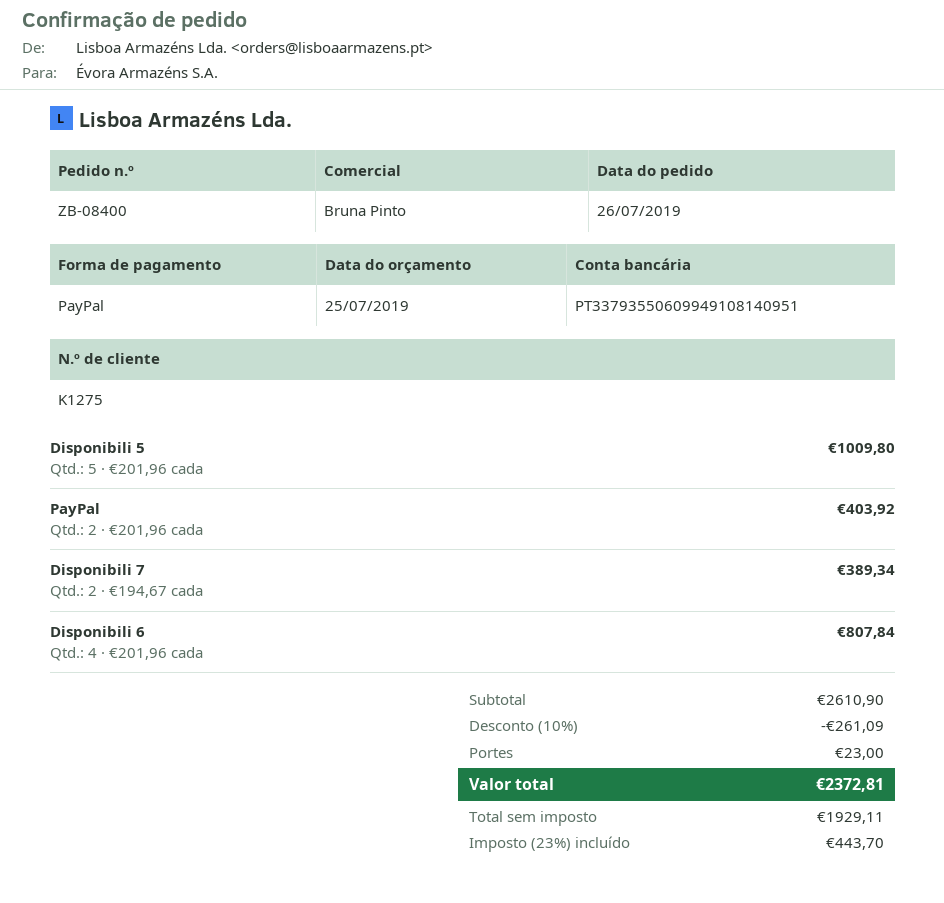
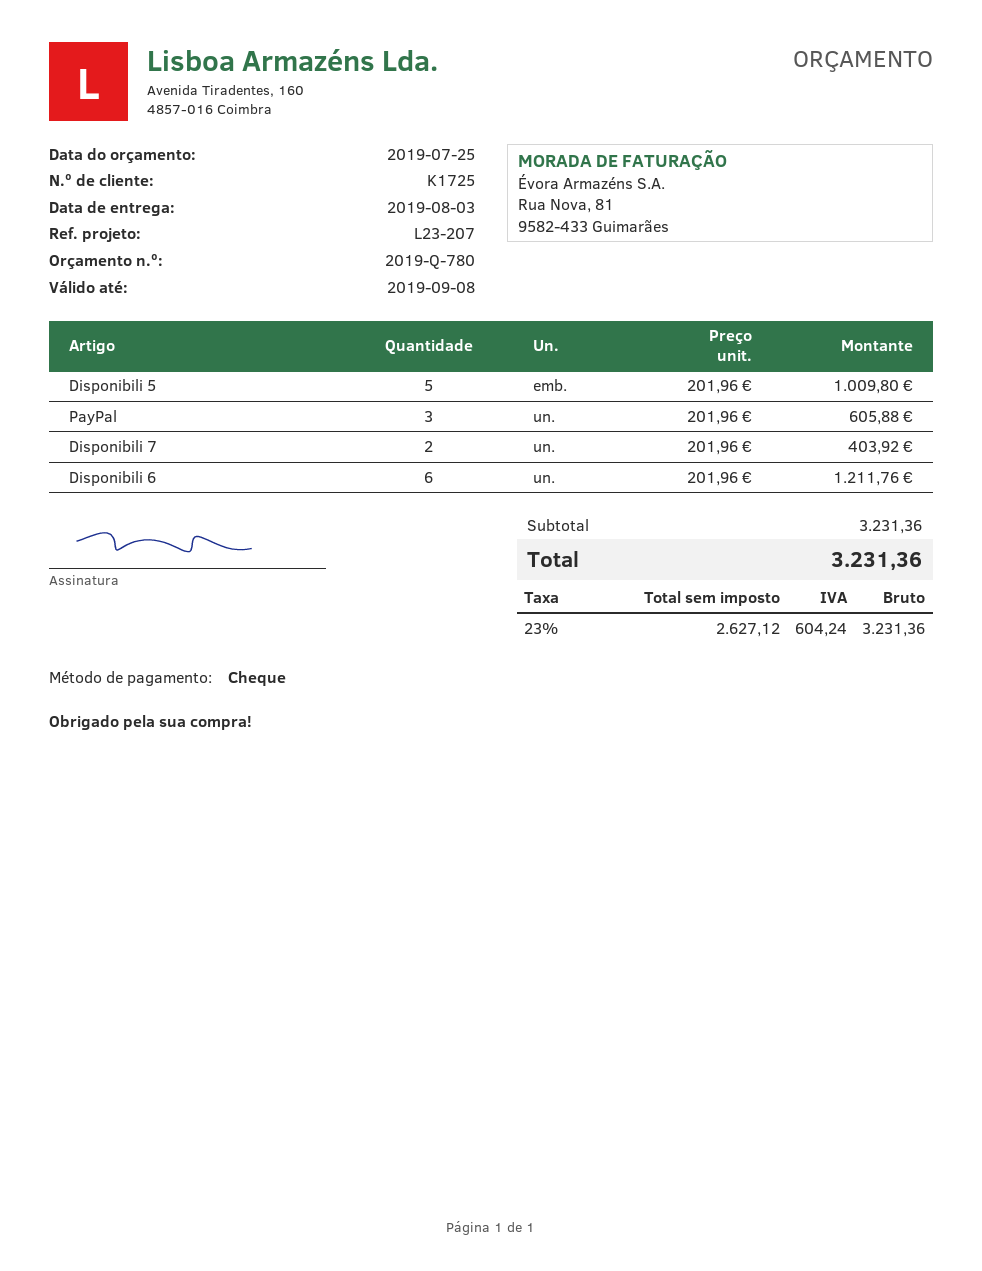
customer number: K1275 -> K1725
payment method: PayPal -> cheque
PayPal: 2 x 201.96 = 403.92 -> 3 x 201.96 = 605.88
Disponibili 7: 2 x 194.67 = 389.34 -> 2 x 201.96 = 403.92
Disponibili 6: 4 x 201.96 = 807.84 -> 6 x 201.96 = 1211.76
subtotal: 2610.90 -> 3231.36
discount: 10% = 261.09 -> none
shipping: 23.00 -> none
net: 1929.11 -> 2627.12
tax: 23% = 443.70 -> 23% = 604.24
total: 2372.81 -> 3231.36

